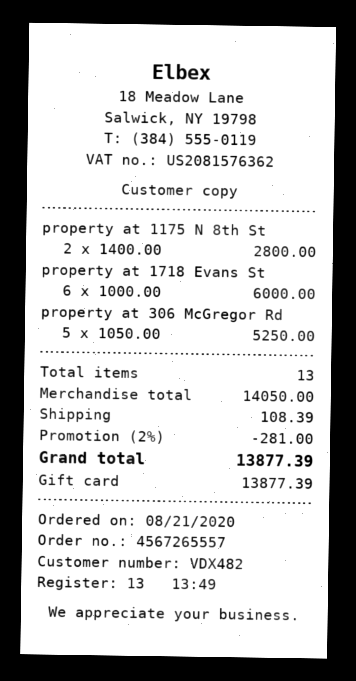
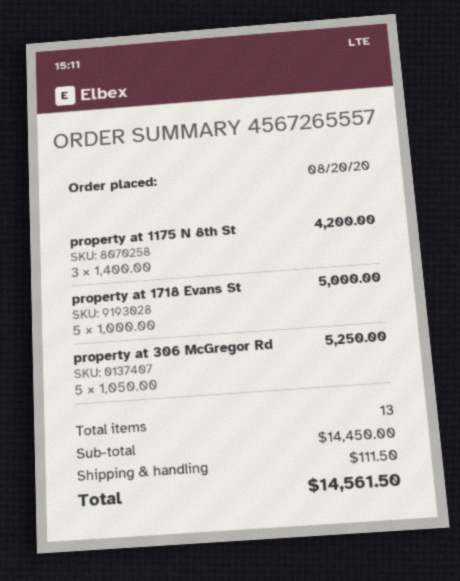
order date: 2020-08-21 -> 2020-08-20
property at 1175 N 8th St: 2 x 1400.00 = 2800.00 -> 3 x 1400.00 = 4200.00
property at 1718 Evans St: 6 x 1000.00 = 6000.00 -> 5 x 1000.00 = 5000.00
subtotal: 14050.00 -> 14450.00
discount: 2% = 281.00 -> none
shipping: 108.39 -> 111.50
total: 13877.39 -> 14561.50

